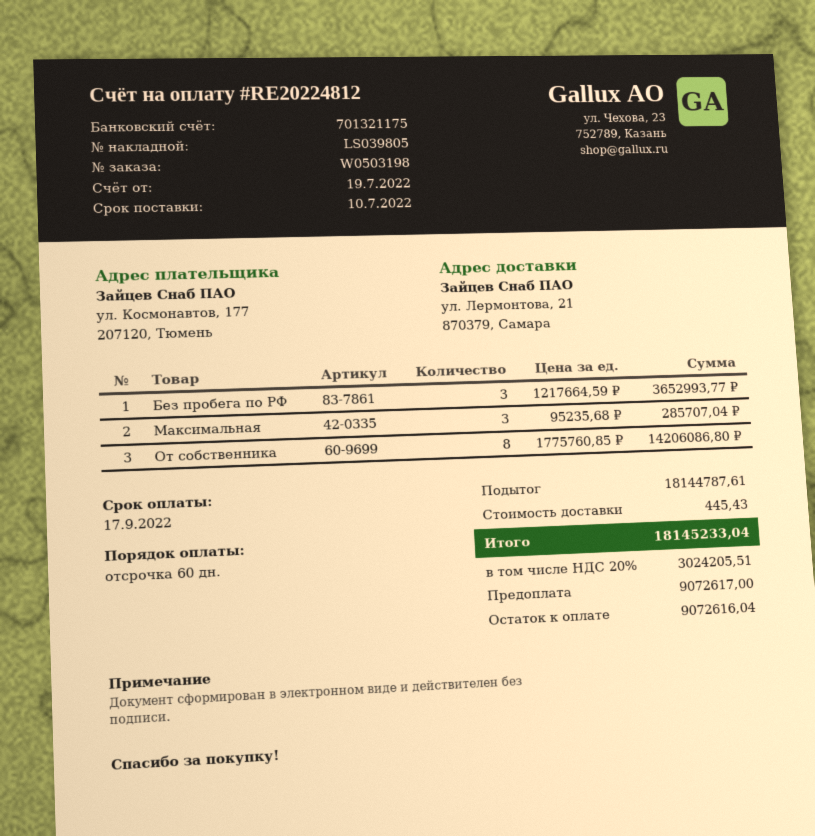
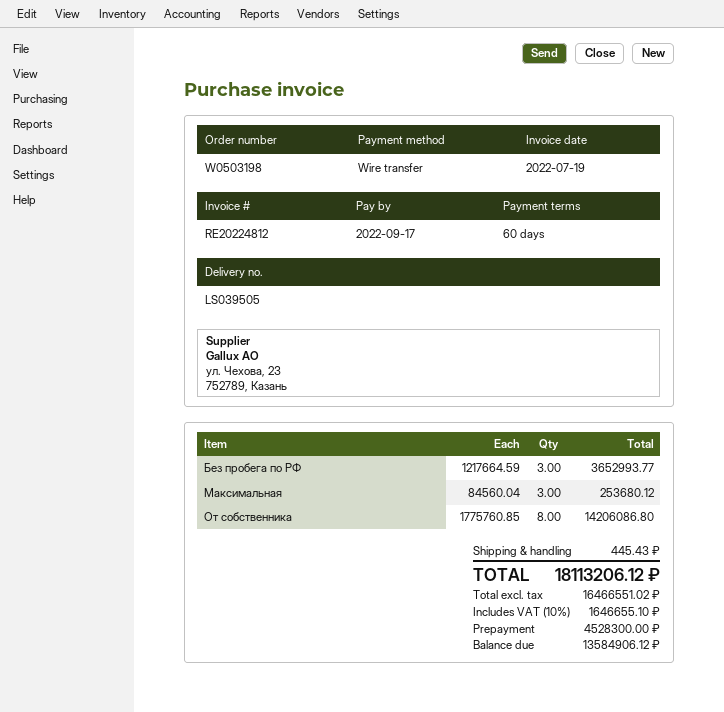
delivery note number: LS039805 -> LS039505
Максимальная: 3 x 95235.68 = 285707.04 -> 3 x 84560.04 = 253680.12
tax: 20% = 3024205.51 -> 10% = 1646655.10
total: 18145233.04 -> 18113206.12
deposit: 9072617.00 -> 4528300.00
balance: 9072616.04 -> 13584906.12

